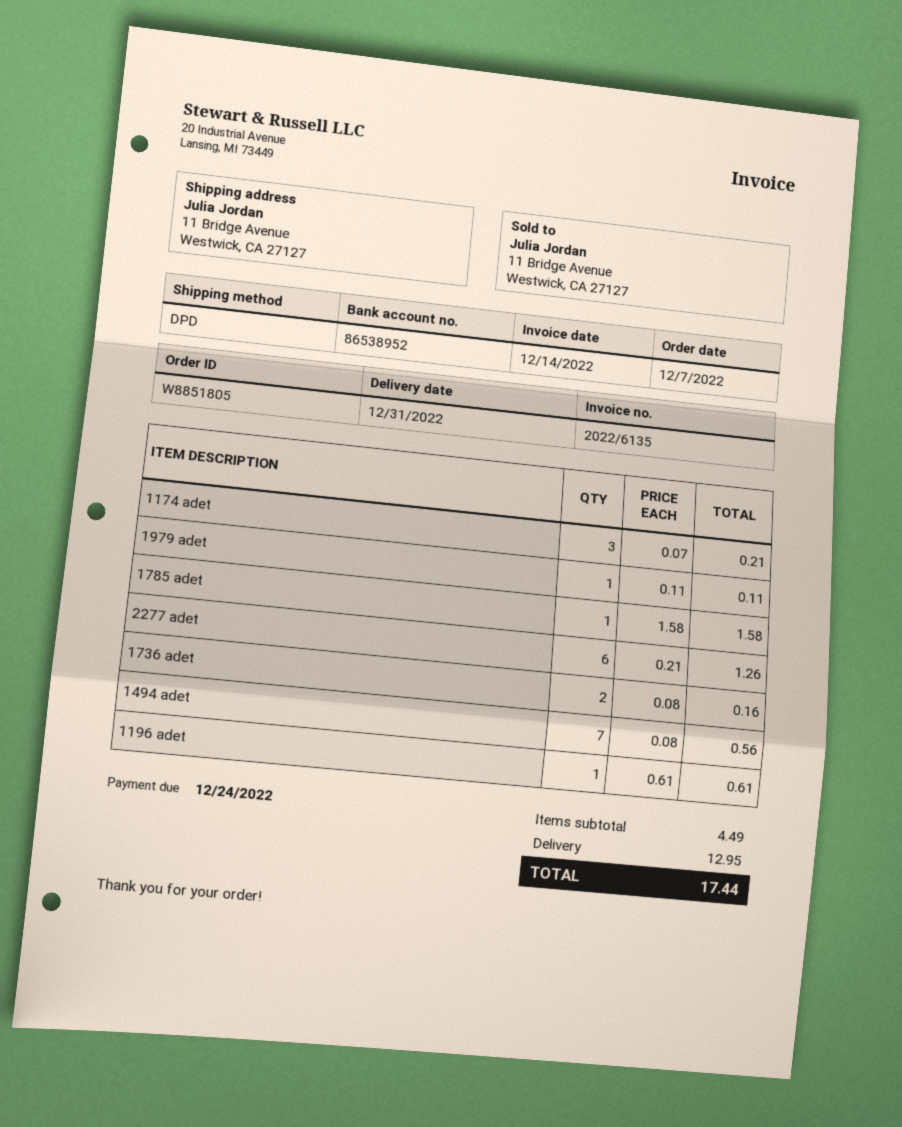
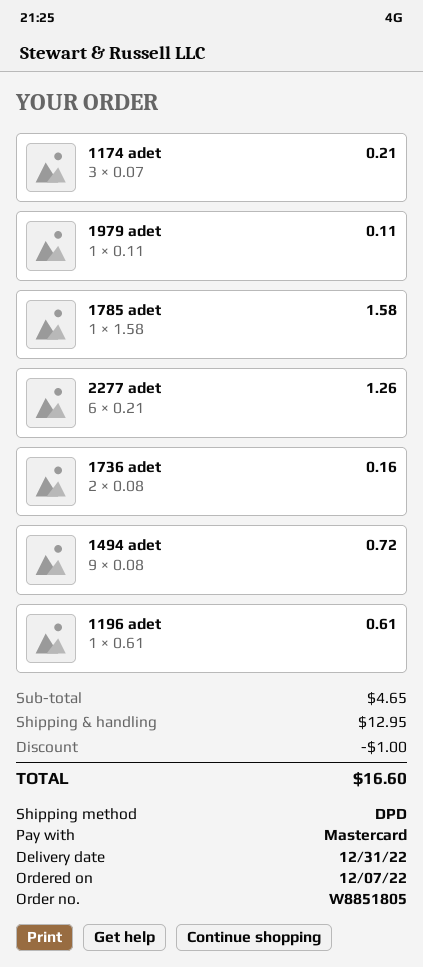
1494 adet: 7 x 0.08 = 0.56 -> 9 x 0.08 = 0.72
subtotal: 4.49 -> 4.65
discount: none -> 1.00
total: 17.44 -> 16.60

